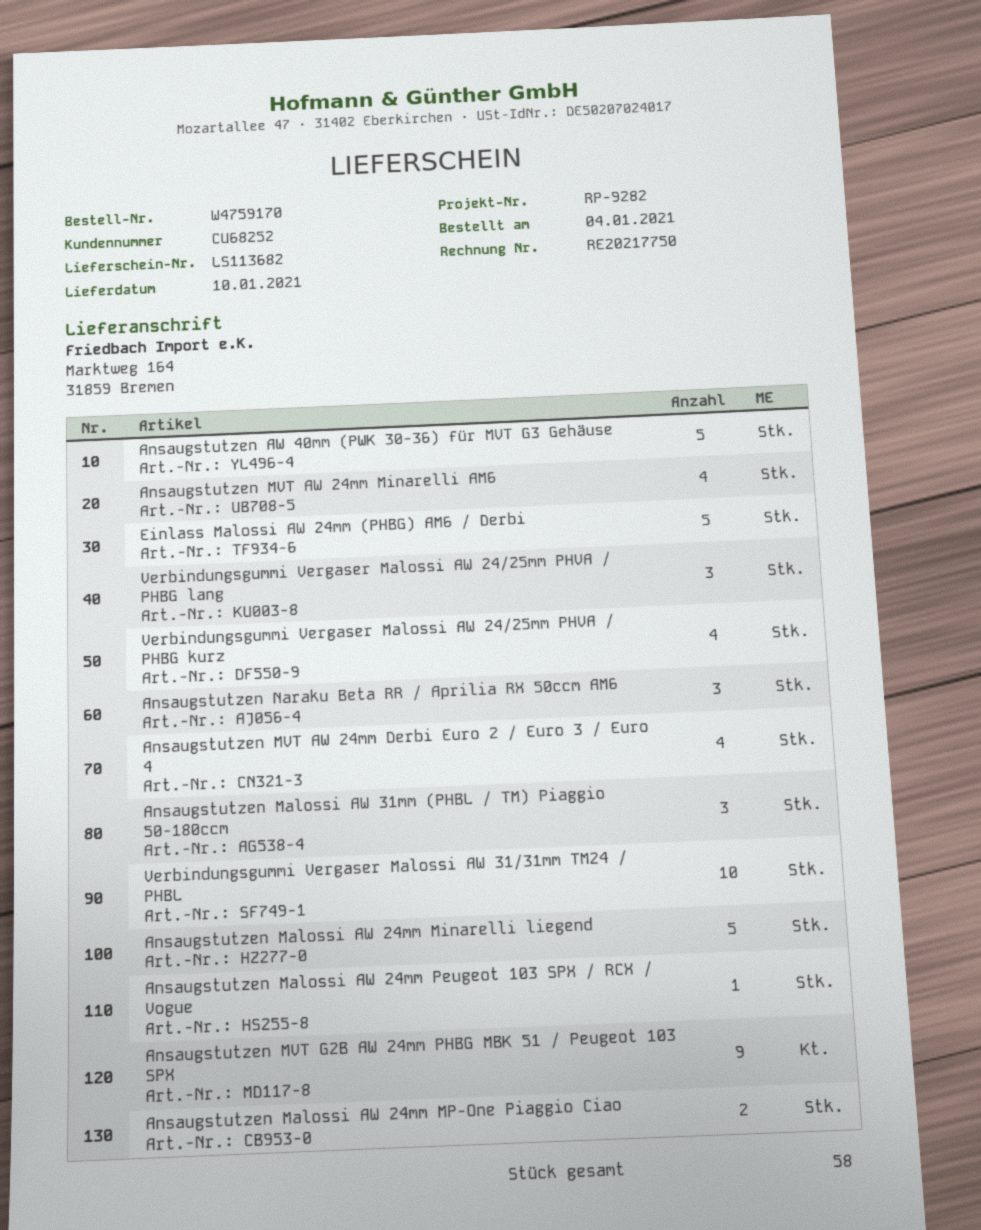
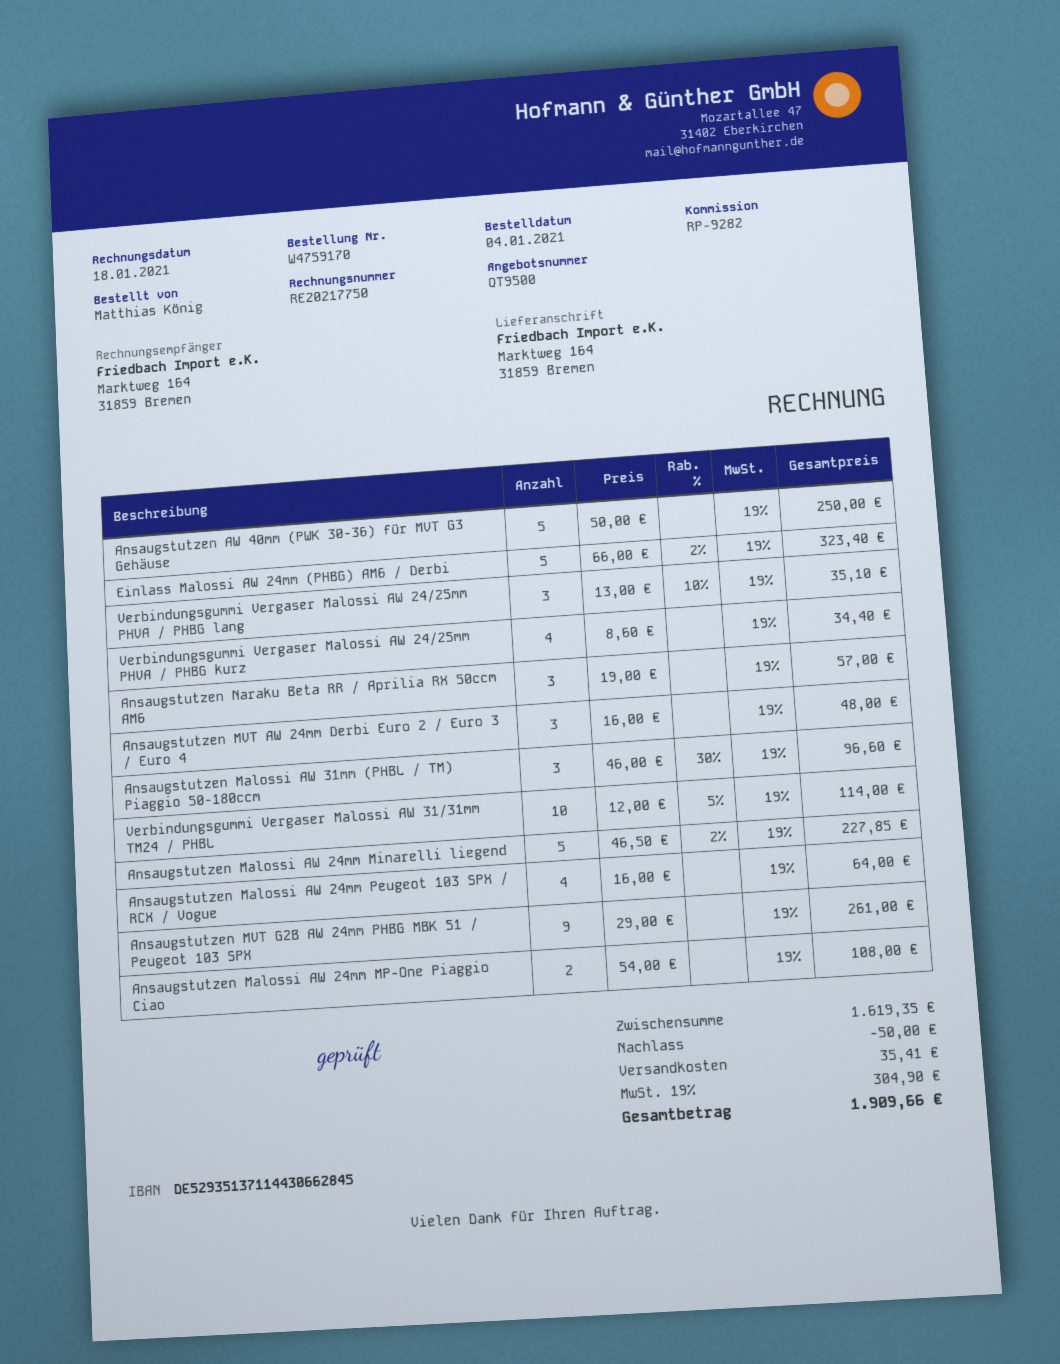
Ansaugstutzen MVT AW 24mm Minarelli AM6: 4 -> none
Ansaugstutzen MVT AW 24mm Derbi Euro 2 / Euro 3 / Euro 4: 4 -> 3
Ansaugstutzen Malossi AW 24mm Peugeot 103 SPX / RCX / Vogue: 1 -> 4

